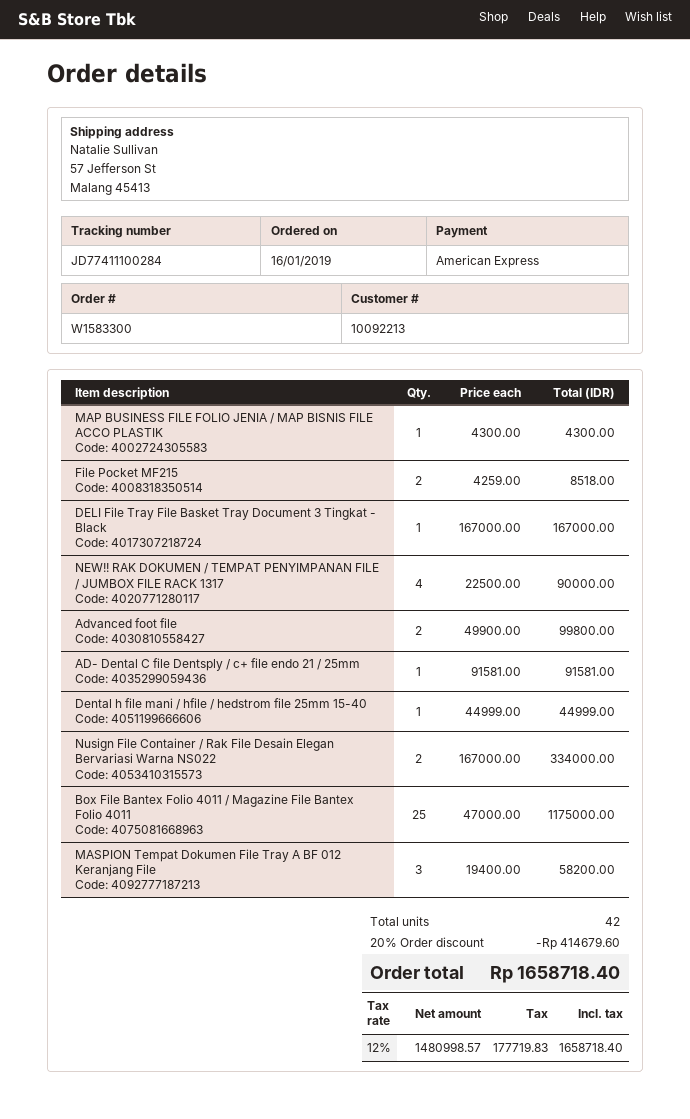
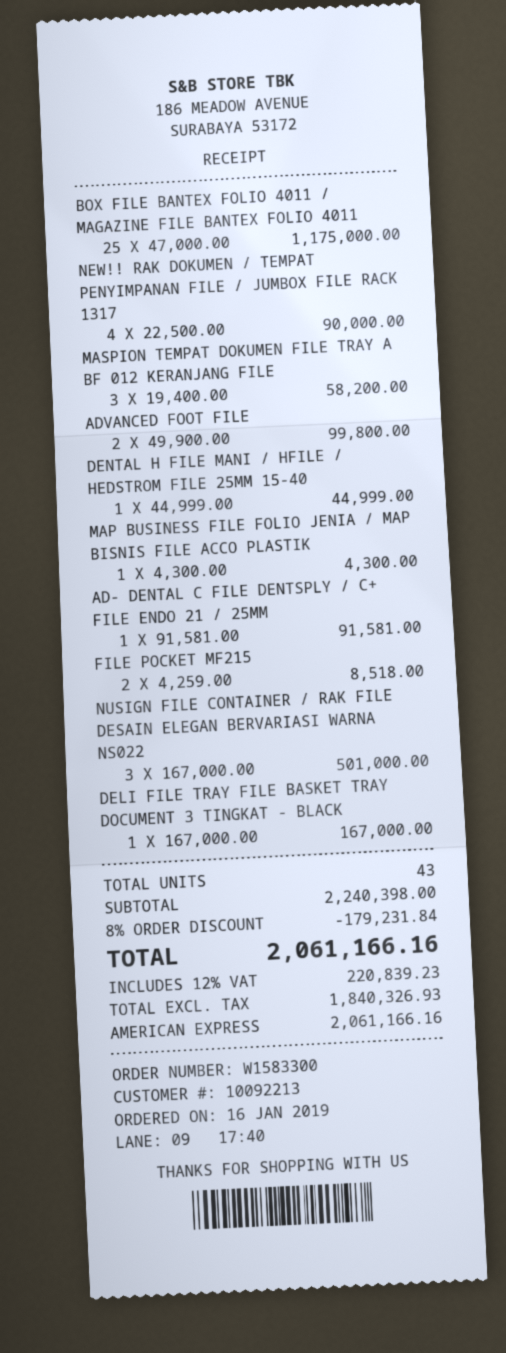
Nusign File Container / Rak File Desain Elegan Bervariasi Warna NS022: 2 x 167000.00 = 334000.00 -> 3 x 167000.00 = 501000.00
total quantity: 42 -> 43
discount: 20% = 414679.60 -> 8% = 179231.84
net: 1480998.57 -> 1840326.93
tax: 12% = 177719.83 -> 12% = 220839.23
total: 1658718.40 -> 2061166.16

